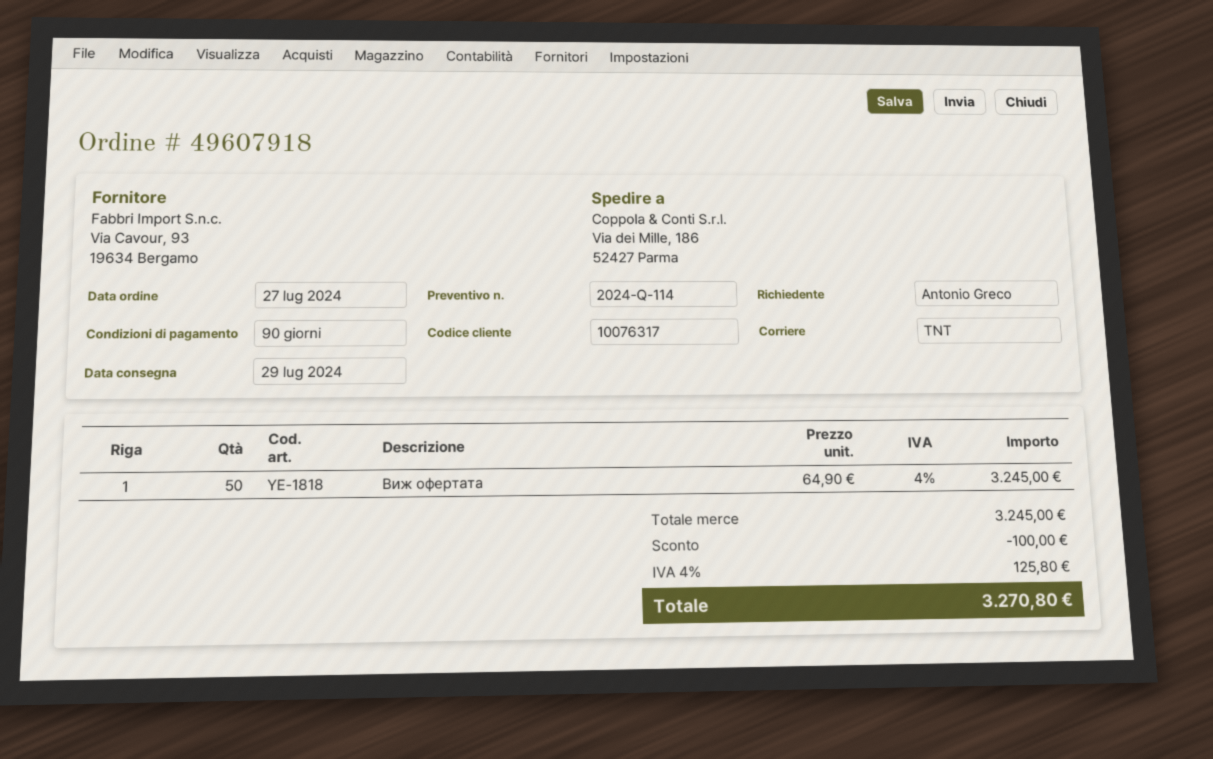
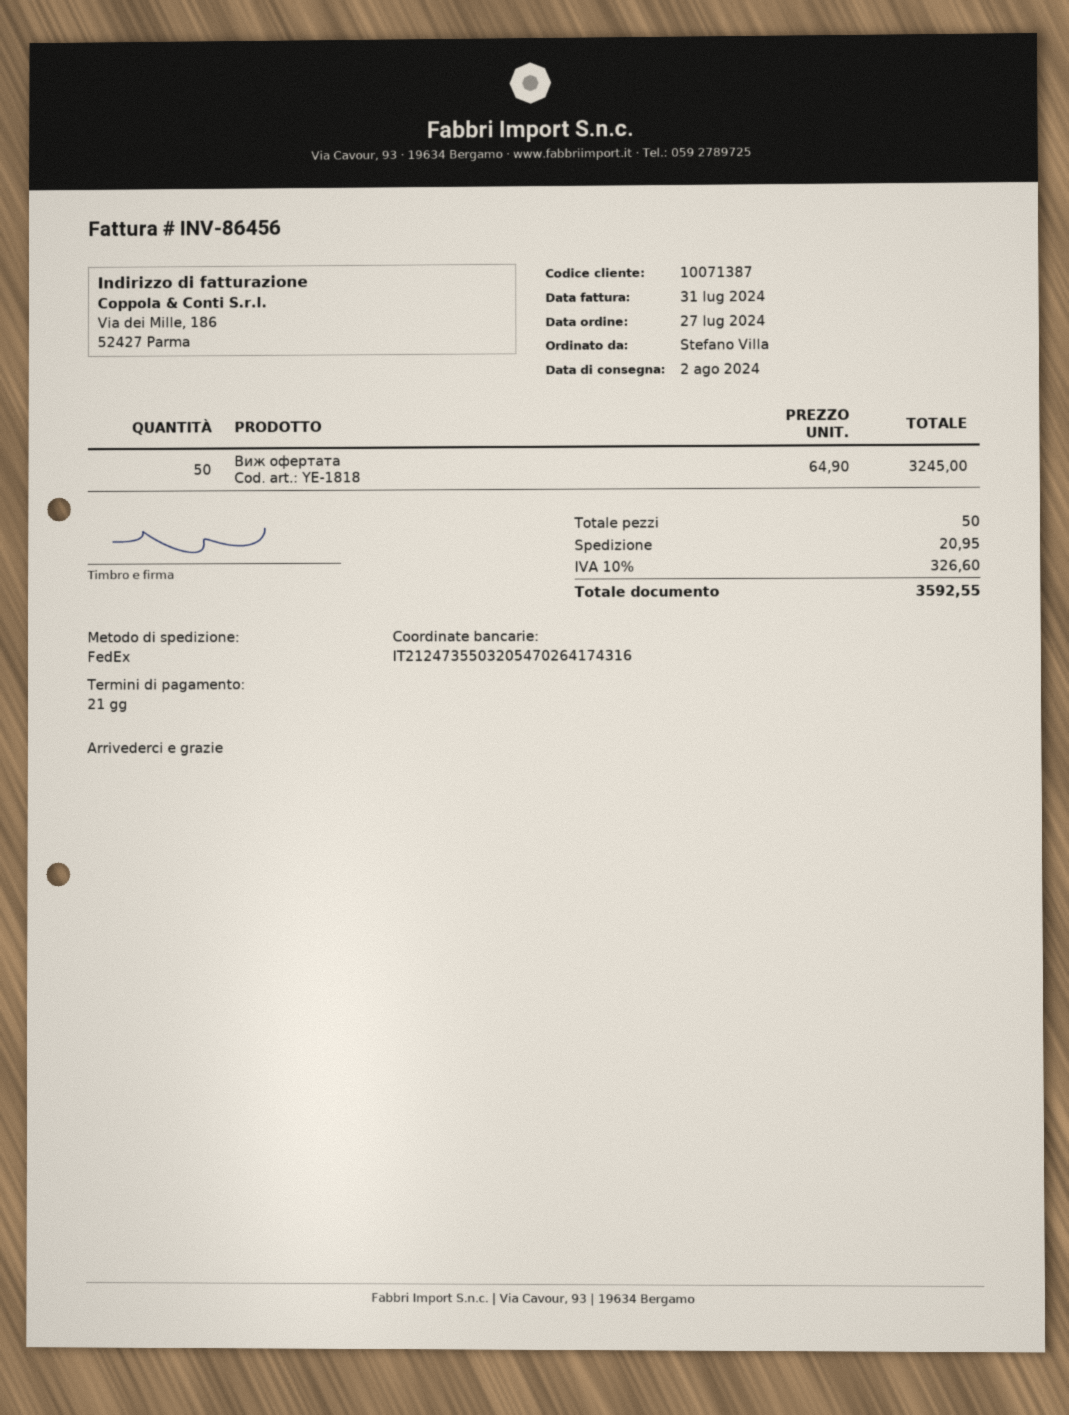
delivery date: 2024-07-29 -> 2024-08-02
payment terms: 90 days -> 21 days
customer number: 10076317 -> 10071387
ordered by: Antonio Greco -> Stefano Villa
shipping method: TNT -> FedEx
discount: 100.00 -> none
shipping: none -> 20.95
tax: 4% = 125.80 -> 10% = 326.60
total: 3270.80 -> 3592.55

